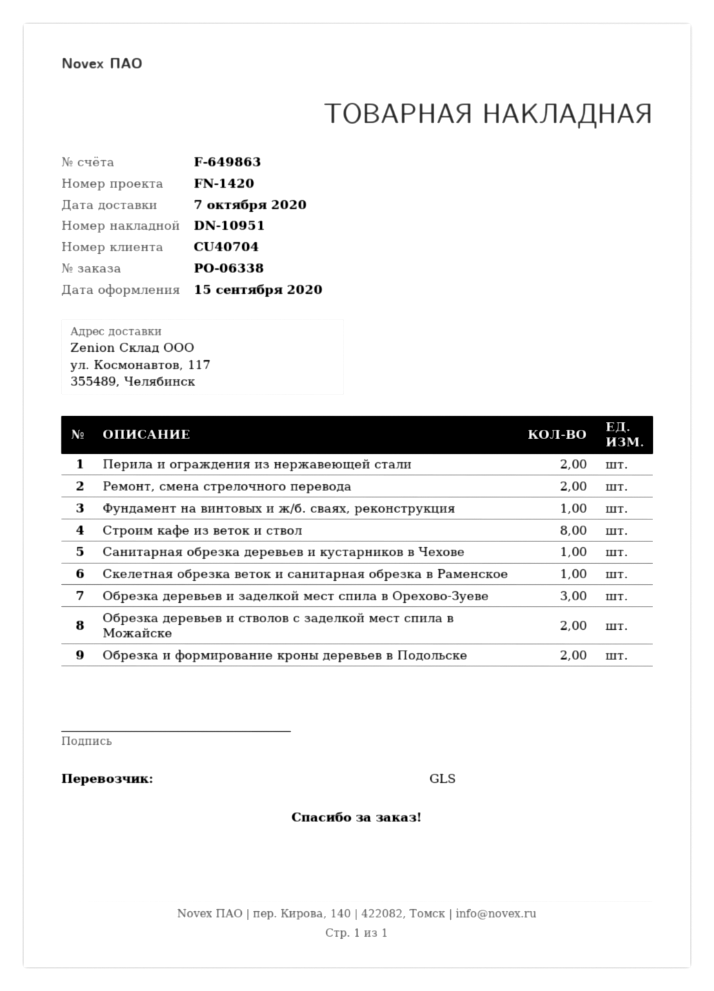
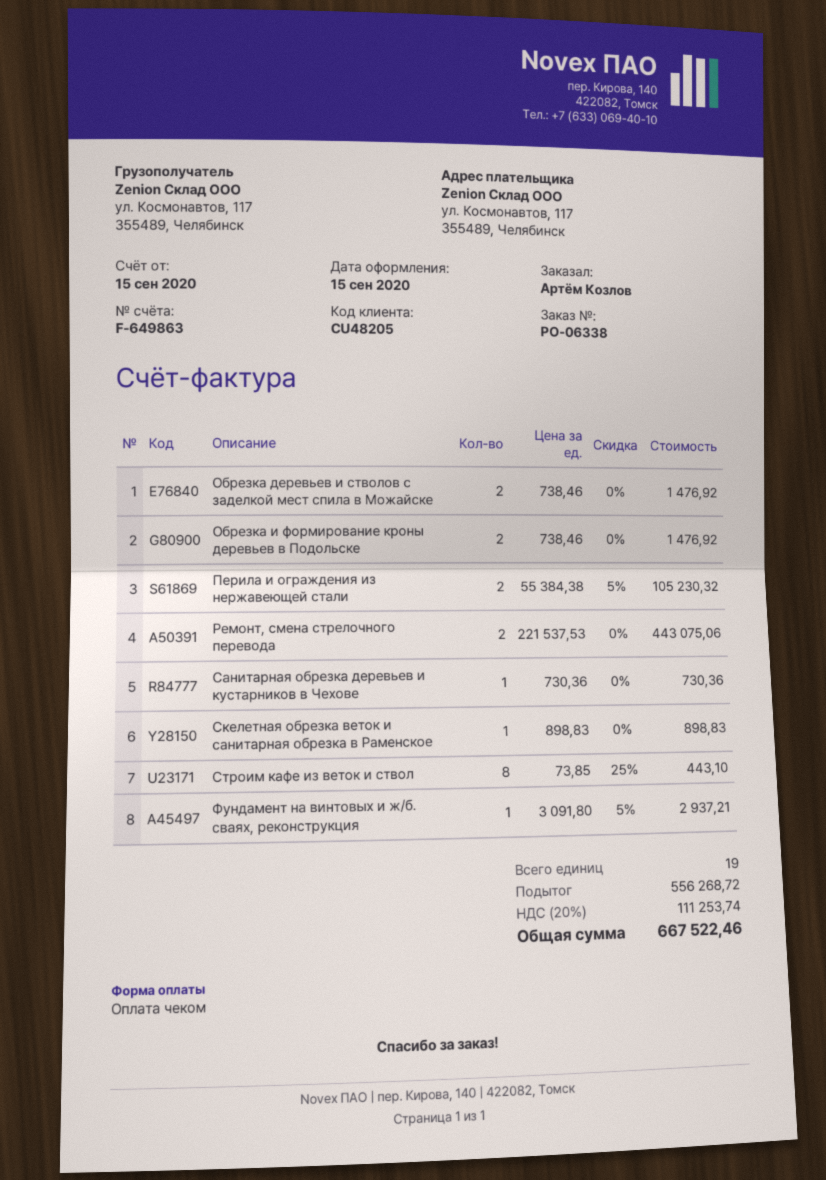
customer number: CU40704 -> CU48205
Обрезка деревьев и заделкой мест спила в Орехово-Зуеве: 3 -> none

